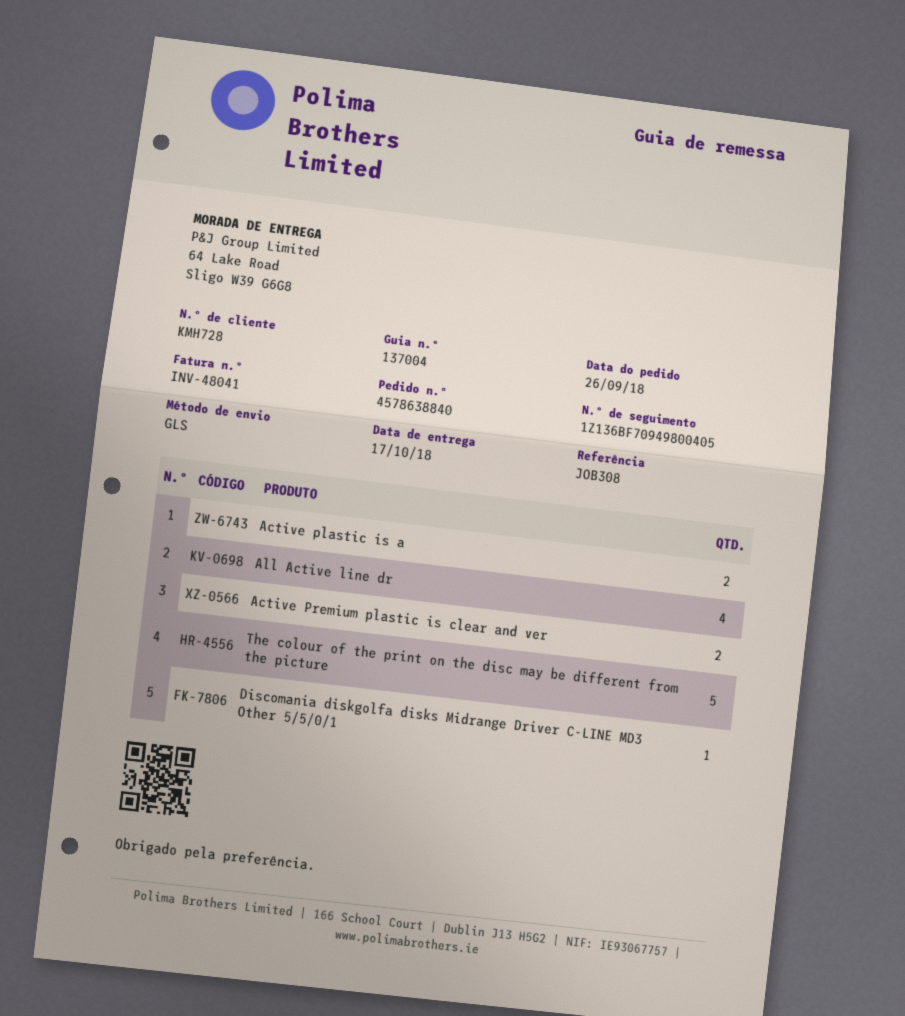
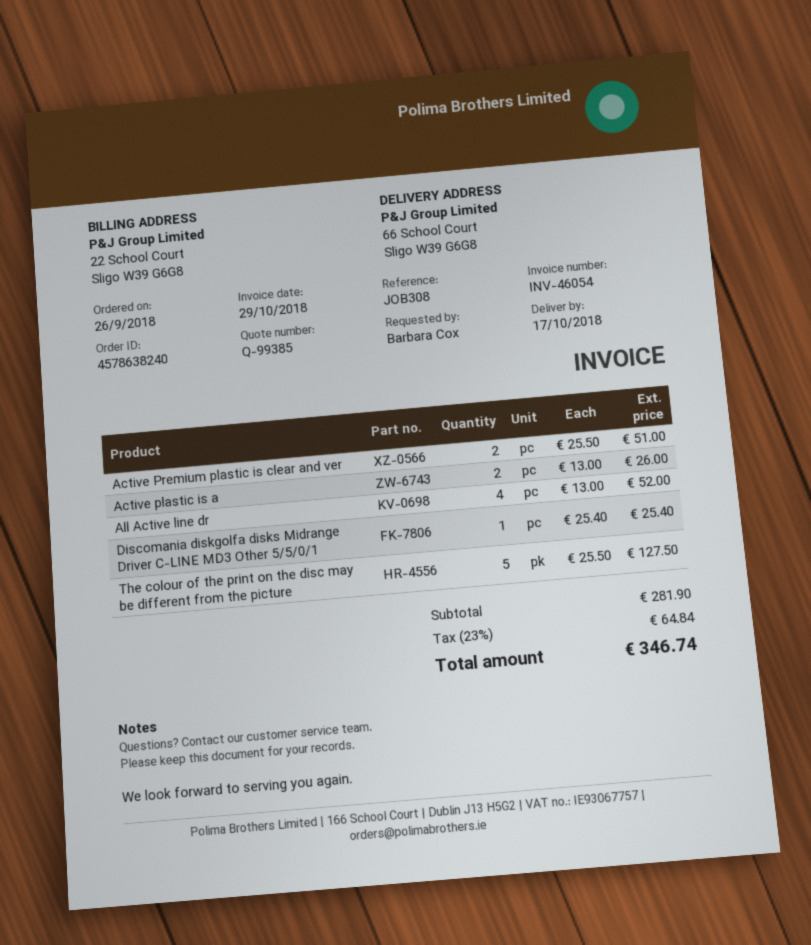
order number: 4578638840 -> 4578638240
invoice number: INV-48041 -> INV-46054
ship to: 64 Lake Road, Sligo W39 G6G8 -> 66 School Court, Sligo W39 G6G8

